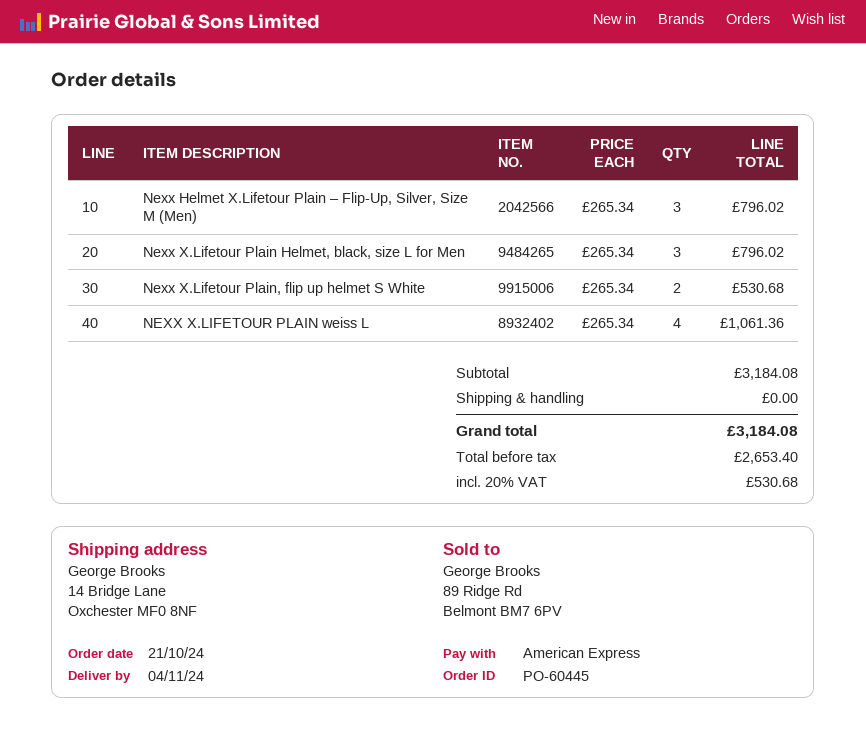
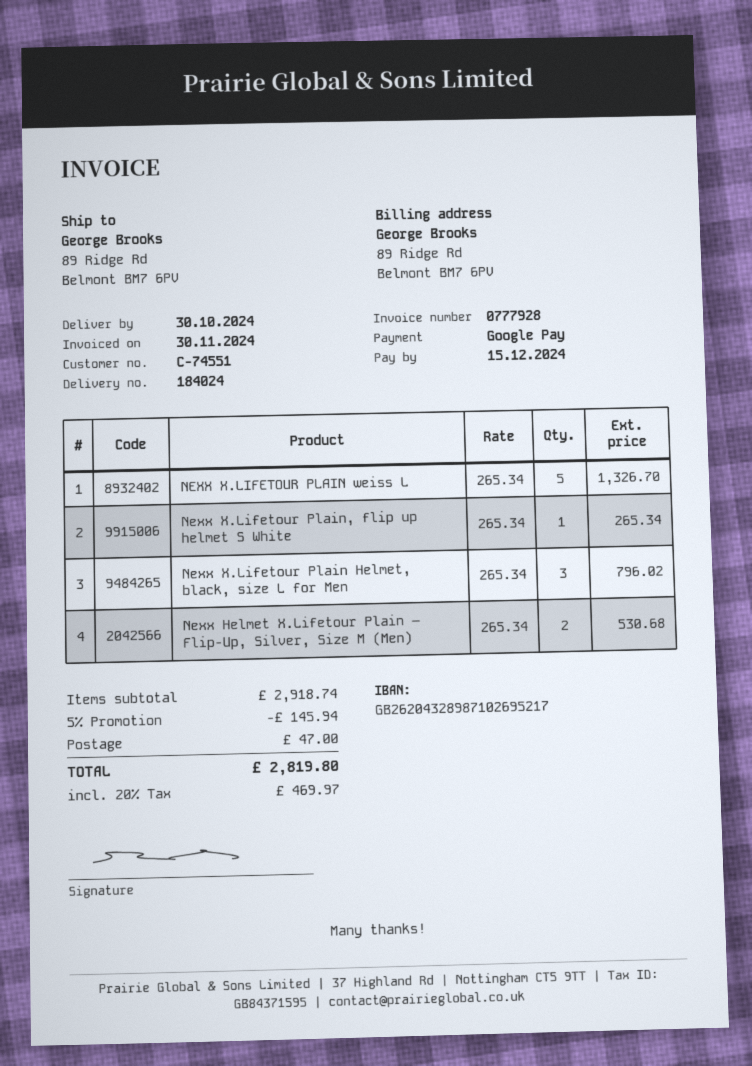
delivery date: 2024-11-04 -> 2024-10-30
payment method: American Express -> Google Pay
ship to: 14 Bridge Lane, Oxchester MF0 8NF -> 89 Ridge Rd, Belmont BM7 6PV
Nexx Helmet X.Lifetour Plain – Flip-Up, Silver, Size M (Men): 3 x 265.34 = 796.02 -> 2 x 265.34 = 530.68
Nexx X.Lifetour Plain, flip up helmet S White: 2 x 265.34 = 530.68 -> 1 x 265.34 = 265.34
NEXX X.LIFETOUR PLAIN weiss L: 4 x 265.34 = 1061.36 -> 5 x 265.34 = 1326.70
subtotal: 3184.08 -> 2918.74
discount: none -> 5% = 145.94
shipping: 0.00 -> 47.00
tax: 20% = 530.68 -> 20% = 469.97
total: 3184.08 -> 2819.80

